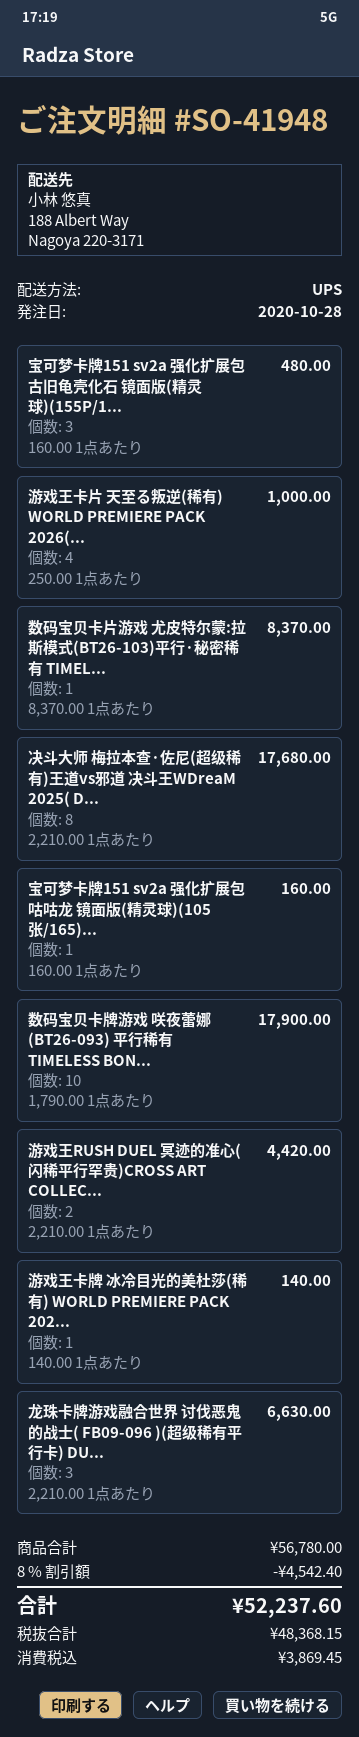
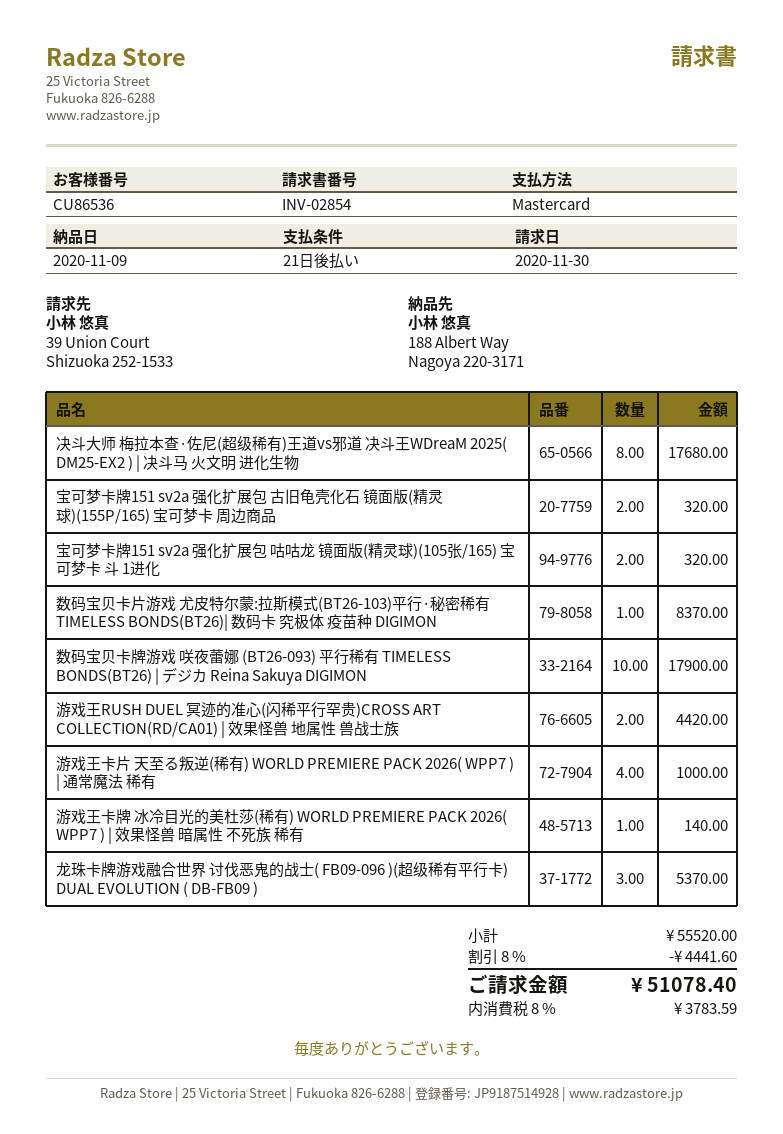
宝可梦卡牌151 sv2a 强化扩展包 古旧龟壳化石 镜面版(精灵球)(155P/1...: 3 for 480.00 -> 2 for 320.00
宝可梦卡牌151 sv2a 强化扩展包 咕咕龙 镜面版(精灵球)(105张/165)...: 1 for 160.00 -> 2 for 320.00
龙珠卡牌游戏融合世界 讨伐恶鬼的战士( FB09-096 )(超级稀有平行卡) DU...: 3 for 6630.00 -> 3 for 5370.00
subtotal: 56780.00 -> 55520.00
discount: 8% = 4542.40 -> 8% = 4441.60
tax: 3869.45 -> 3783.59
total: 52237.60 -> 51078.40

